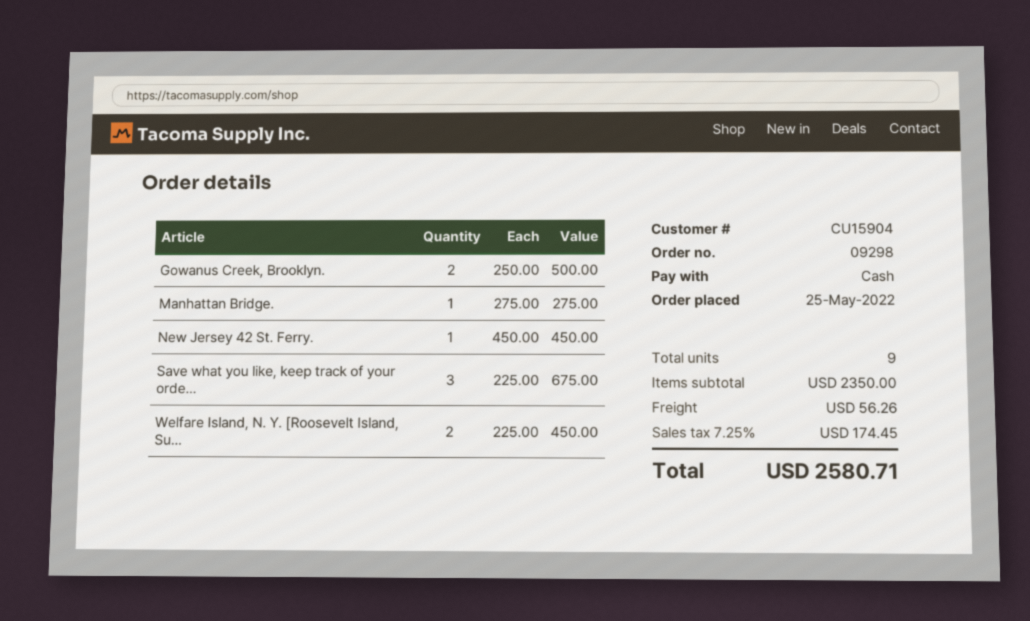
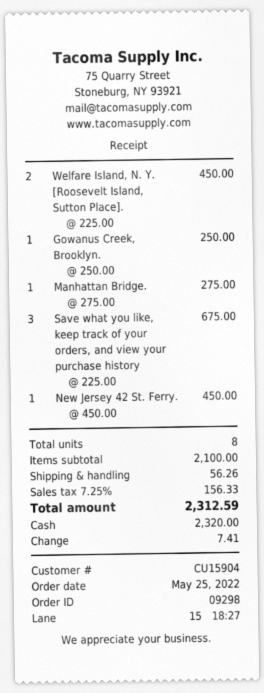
Gowanus Creek, Brooklyn.: 2 x 250.00 = 500.00 -> 1 x 250.00 = 250.00
total quantity: 9 -> 8
subtotal: 2350.00 -> 2100.00
tax: 7.25% = 174.45 -> 7.25% = 156.33
total: 2580.71 -> 2312.59

